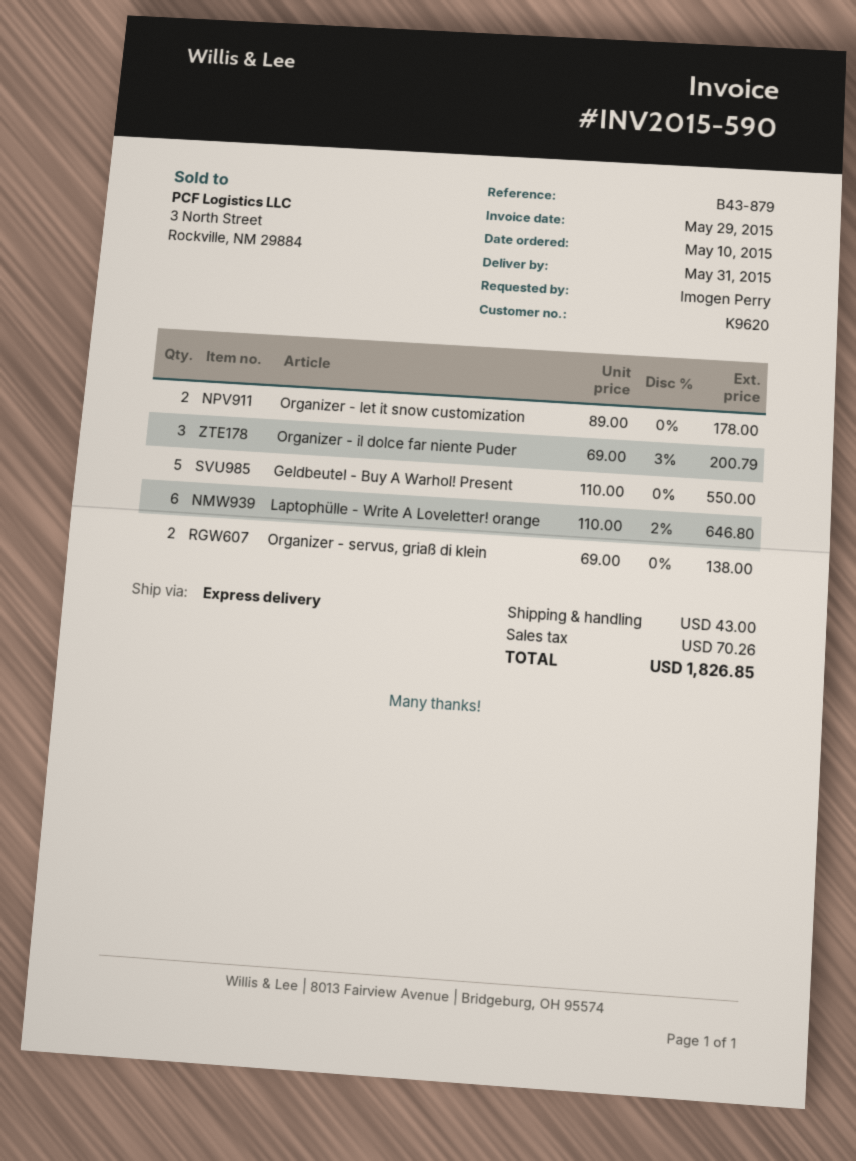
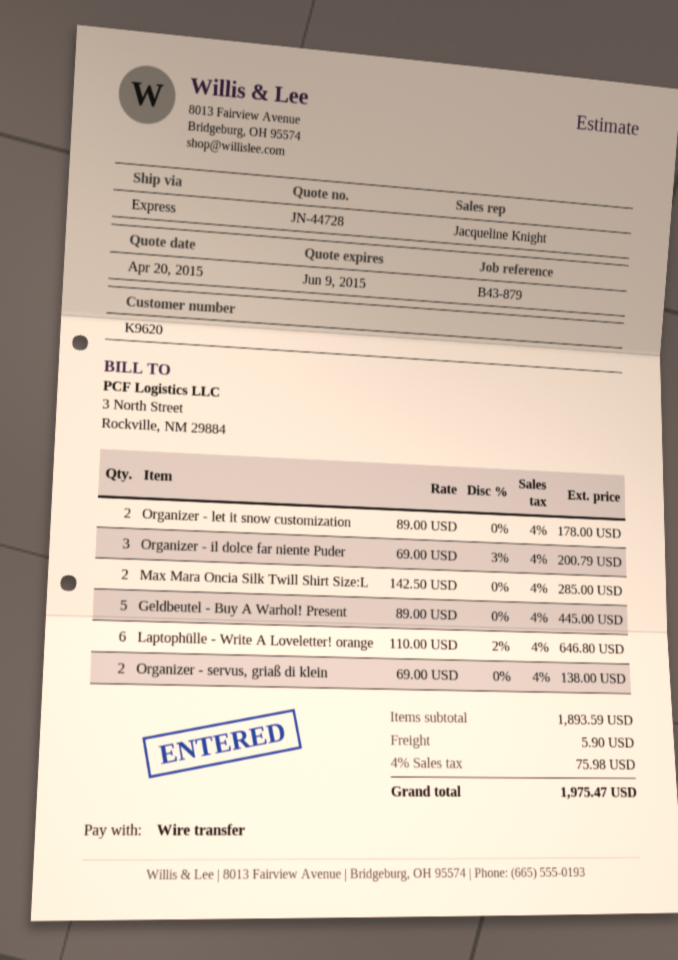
Geldbeutel - Buy A Warhol! Present: 5 x 110.00 = 550.00 -> 5 x 89.00 = 445.00
Max Mara Oncia Silk Twill Shirt Size:L: none -> 2 x 142.50 = 285.00
shipping: 43.00 -> 5.90
tax: 70.26 -> 75.98
total: 1826.85 -> 1975.47

